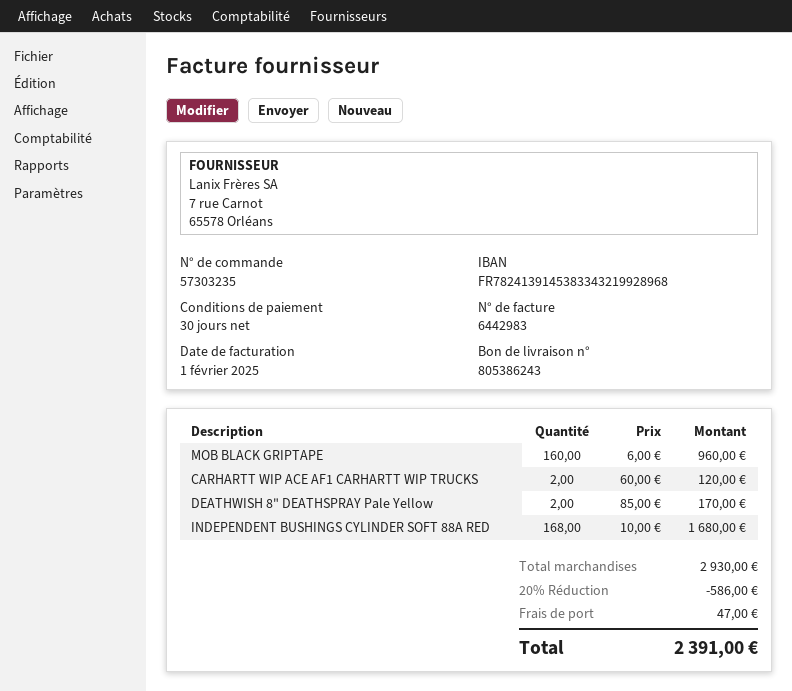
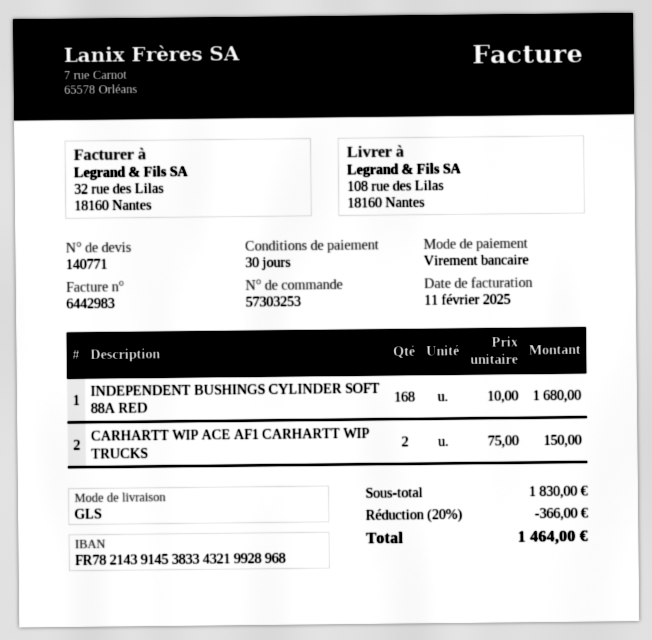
order number: 57303235 -> 57303253
invoice date: 2025-02-01 -> 2025-02-11
bank account: FR7824139145383343219928968 -> FR7821439145383343219928968
MOB BLACK GRIPTAPE: 160 x 6.00 = 960.00 -> none
CARHARTT WIP ACE AF1 CARHARTT WIP TRUCKS: 2 x 60.00 = 120.00 -> 2 x 75.00 = 150.00
DEATHWISH 8" DEATHSPRAY Pale Yellow: 2 x 85.00 = 170.00 -> none
subtotal: 2930.00 -> 1830.00
discount: 20% = 586.00 -> 20% = 366.00
shipping: 47.00 -> none
total: 2391.00 -> 1464.00

